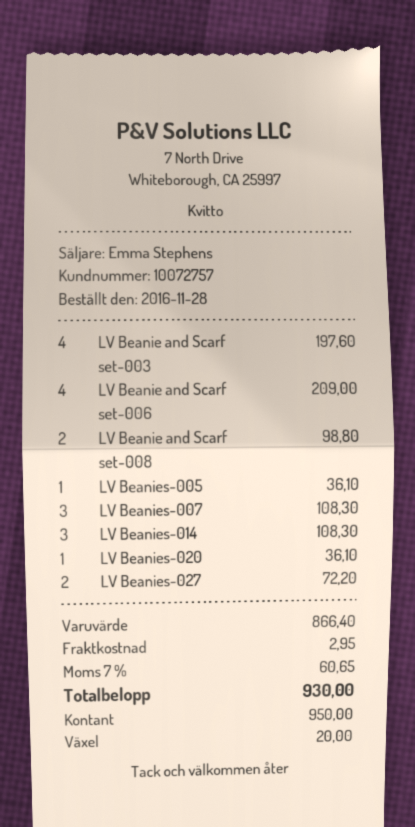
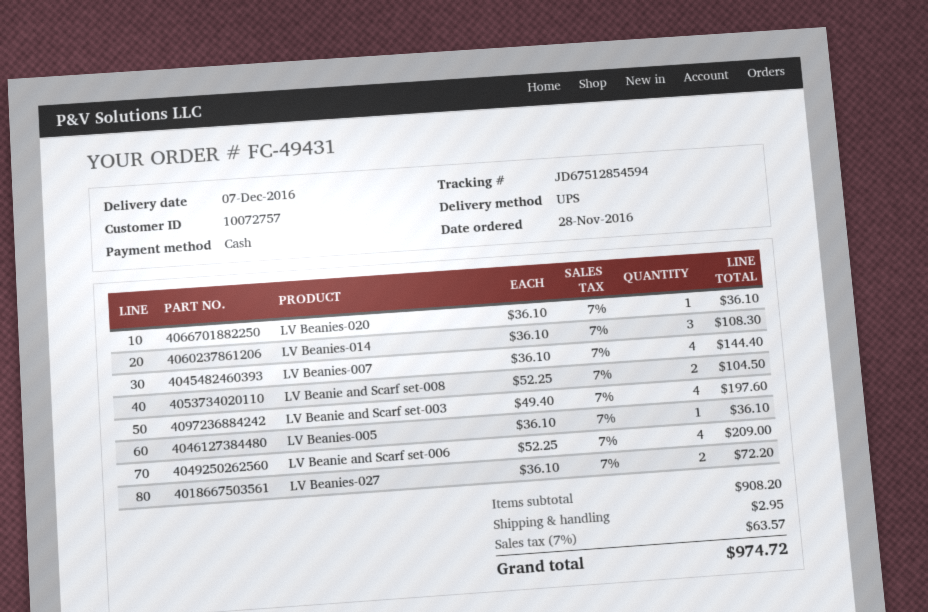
LV Beanie and Scarf set-008: 2 for 98.80 -> 2 for 104.50
LV Beanies-007: 3 for 108.30 -> 4 for 144.40
subtotal: 866.40 -> 908.20
tax: 7% = 60.65 -> 7% = 63.57
total: 930.00 -> 974.72

